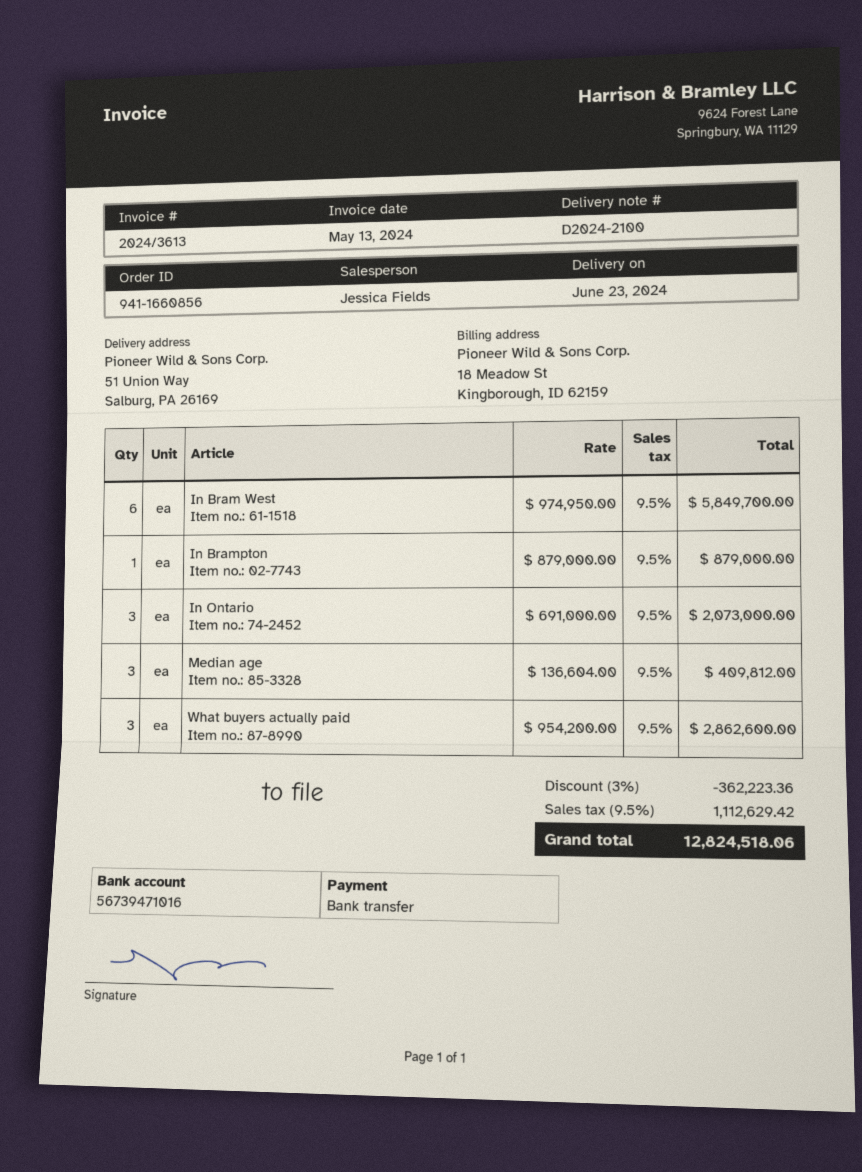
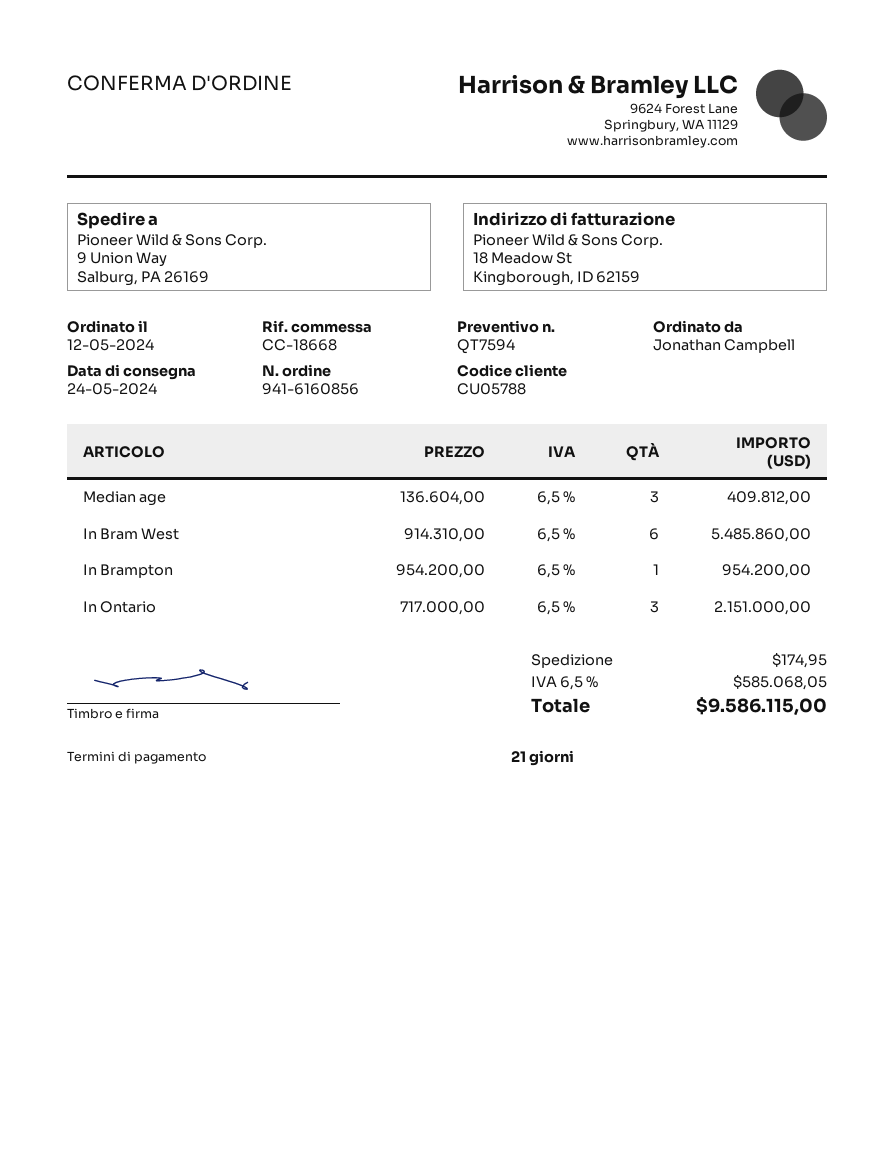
order number: 941-1660856 -> 941-6160856
delivery date: 2024-06-23 -> 2024-05-24
ship to: 51 Union Way, Salburg, PA 26169 -> 9 Union Way, Salburg, PA 26169
In Bram West: 6 x 974950.00 = 5849700.00 -> 6 x 914310.00 = 5485860.00
In Brampton: 1 x 879000.00 = 879000.00 -> 1 x 954200.00 = 954200.00
In Ontario: 3 x 691000.00 = 2073000.00 -> 3 x 717000.00 = 2151000.00
What buyers actually paid: 3 x 954200.00 = 2862600.00 -> none
discount: 3% = 362223.36 -> none
shipping: none -> 174.95
tax: 9.5% = 1112629.42 -> 6.5% = 585068.05
total: 12824518.06 -> 9586115.00

